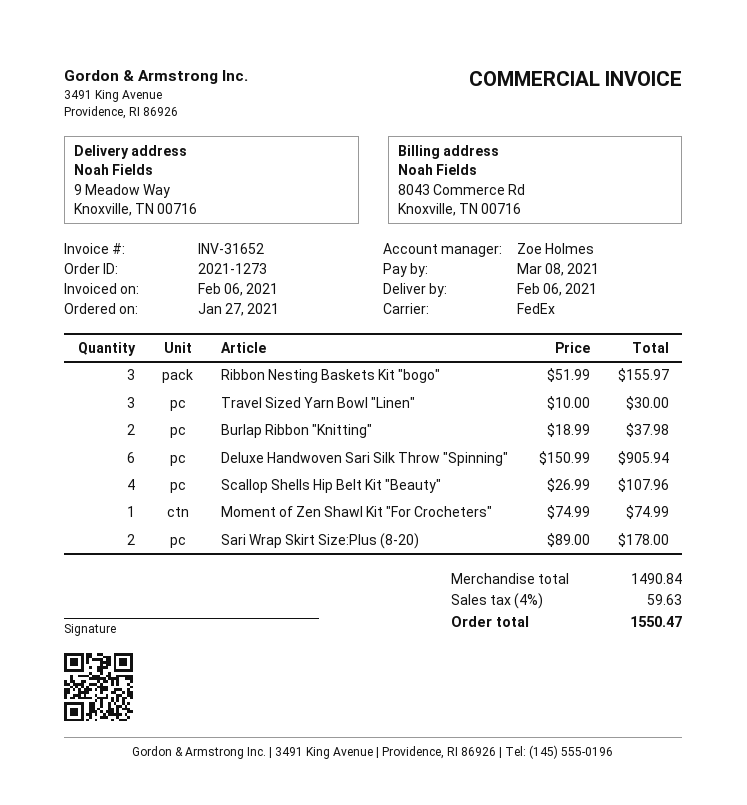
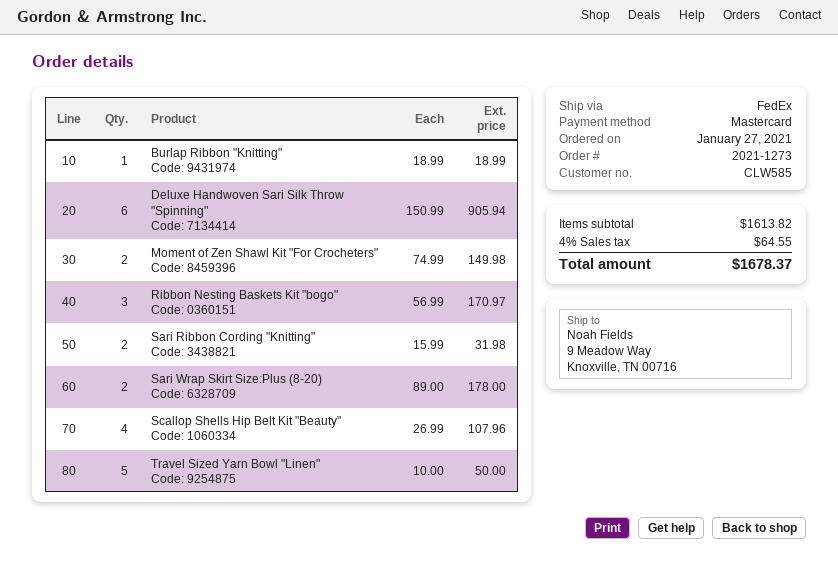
Ribbon Nesting Baskets Kit "bogo": 3 x 51.99 = 155.97 -> 3 x 56.99 = 170.97
Travel Sized Yarn Bowl "Linen": 3 x 10.00 = 30.00 -> 5 x 10.00 = 50.00
Burlap Ribbon "Knitting": 2 x 18.99 = 37.98 -> 1 x 18.99 = 18.99
Moment of Zen Shawl Kit "For Crocheters": 1 x 74.99 = 74.99 -> 2 x 74.99 = 149.98
Sari Ribbon Cording "Knitting": none -> 2 x 15.99 = 31.98
subtotal: 1490.84 -> 1613.82
tax: 4% = 59.63 -> 4% = 64.55
total: 1550.47 -> 1678.37

